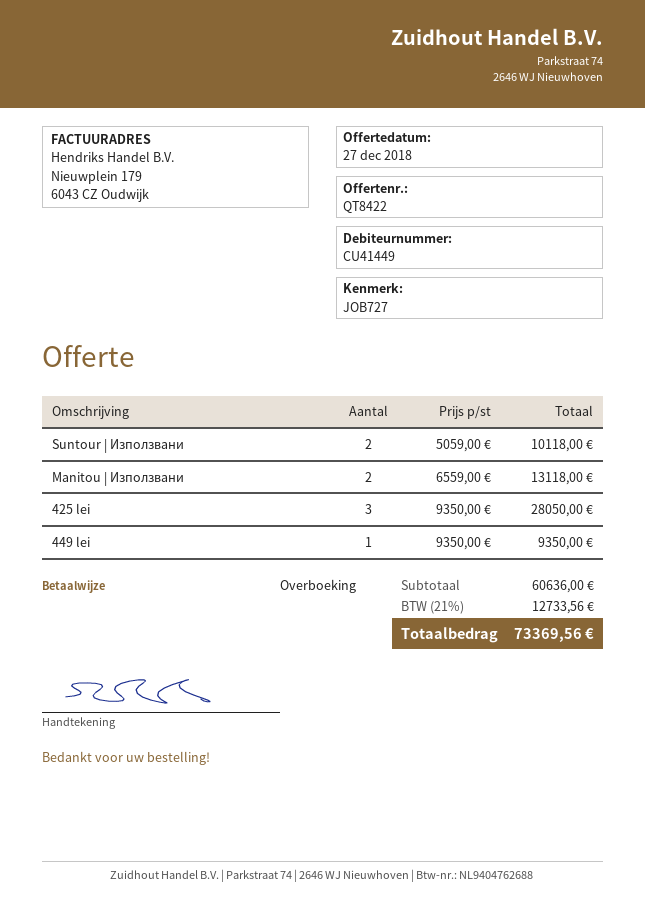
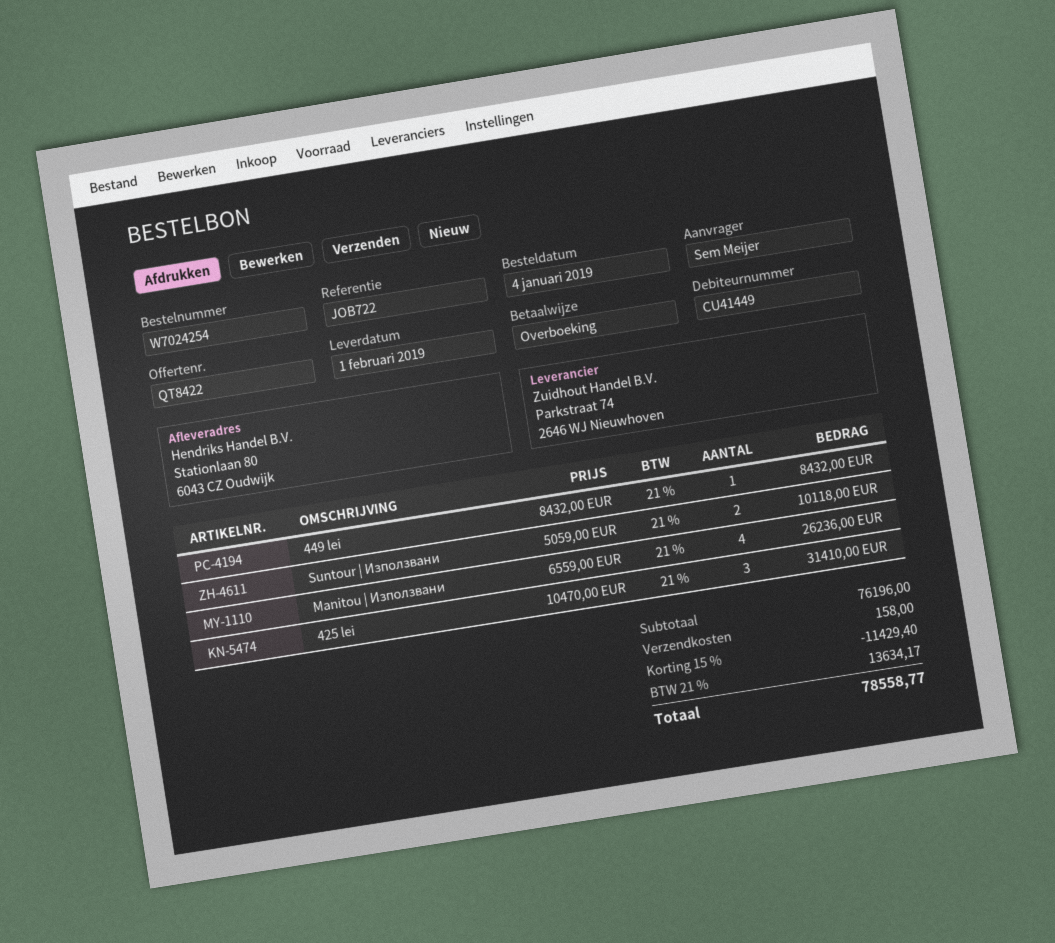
reference: JOB727 -> JOB722
Manitou | Използвани: 2 x 6559.00 = 13118.00 -> 4 x 6559.00 = 26236.00
425 lei: 3 x 9350.00 = 28050.00 -> 3 x 10470.00 = 31410.00
449 lei: 1 x 9350.00 = 9350.00 -> 1 x 8432.00 = 8432.00
subtotal: 60636.00 -> 76196.00
discount: none -> 15% = 11429.40
shipping: none -> 158.00
tax: 21% = 12733.56 -> 21% = 13634.17
total: 73369.56 -> 78558.77

